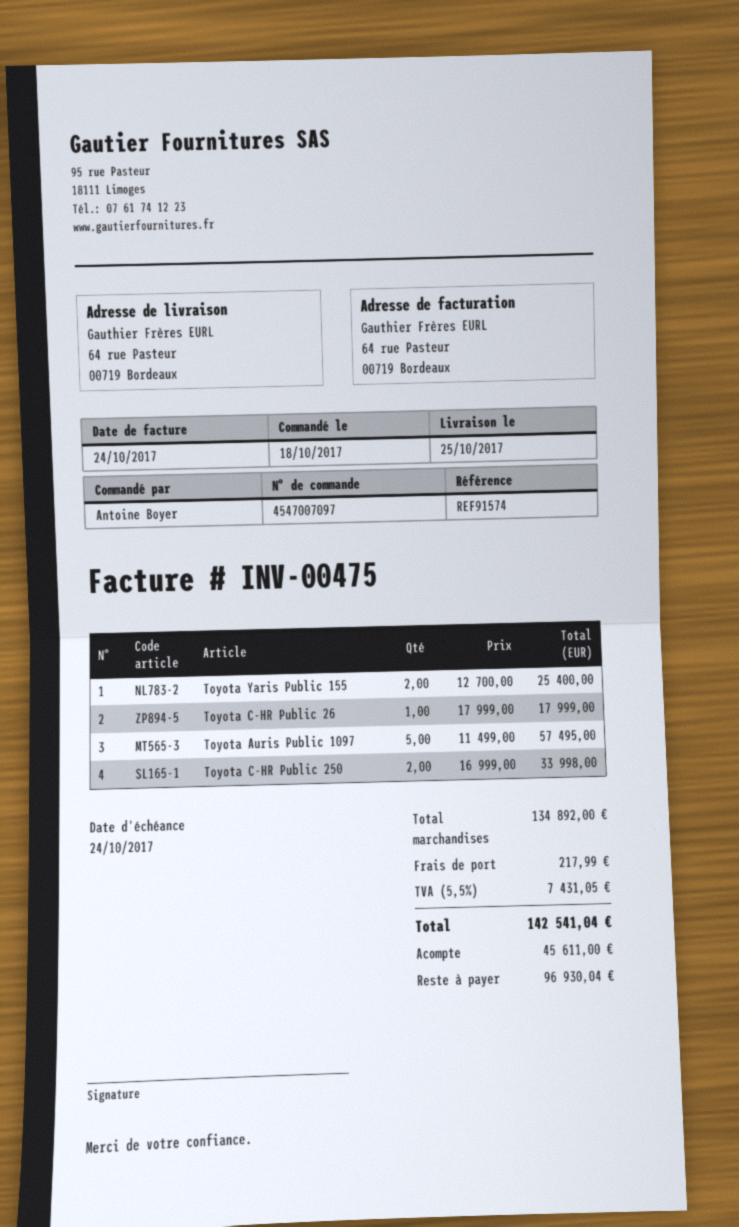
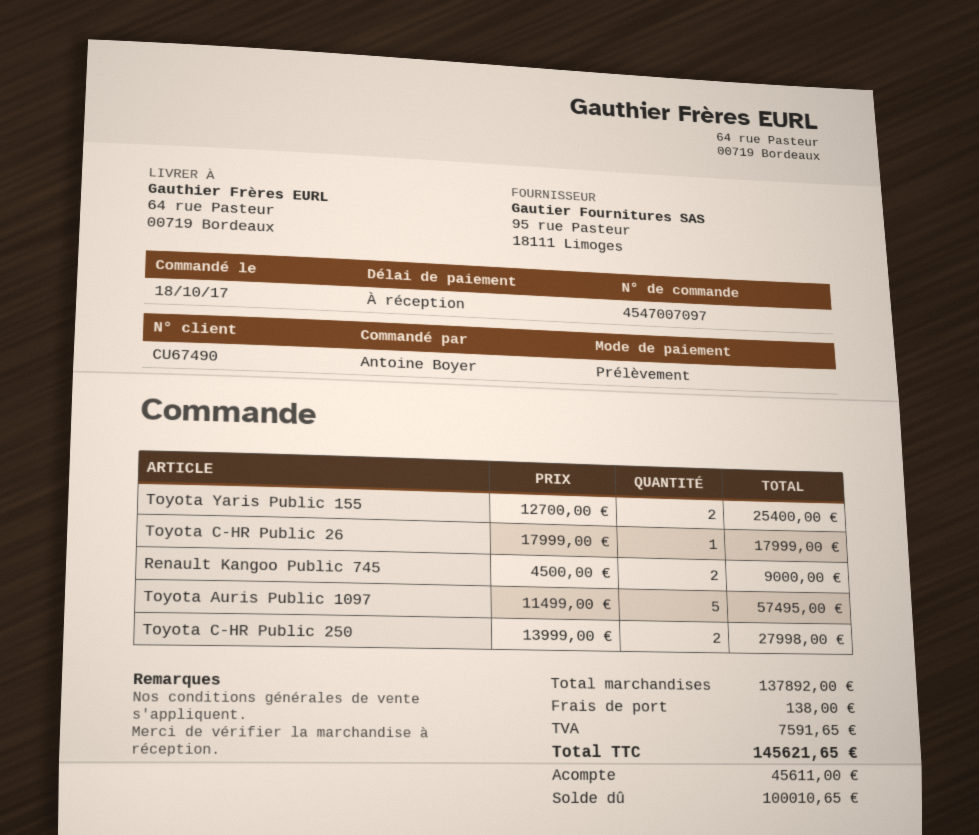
Toyota C-HR Public 250: 2 x 16999.00 = 33998.00 -> 2 x 13999.00 = 27998.00
Renault Kangoo Public 745: none -> 2 x 4500.00 = 9000.00
subtotal: 134892.00 -> 137892.00
shipping: 217.99 -> 138.00
tax: 7431.05 -> 7591.65
total: 142541.04 -> 145621.65
balance: 96930.04 -> 100010.65

